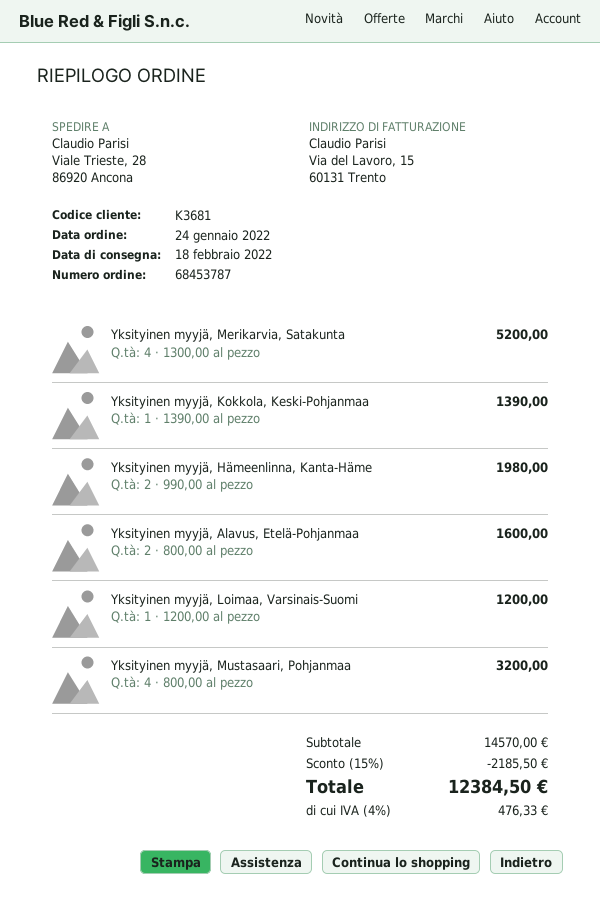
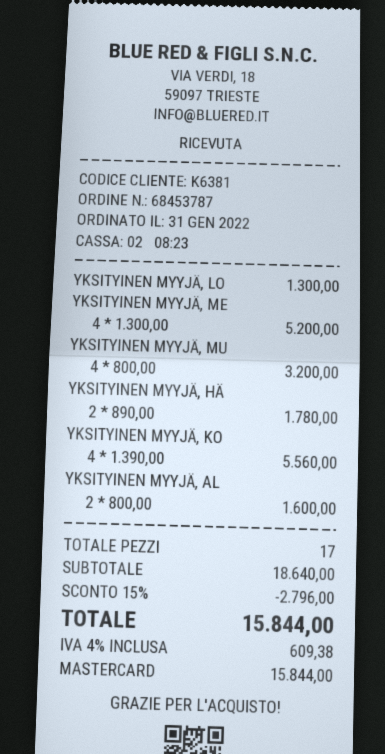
order date: 2022-01-24 -> 2022-01-31
customer number: K3681 -> K6381
Yksityinen myyjä, Kokkola, Keski-Pohjanmaa: 1 x 1390.00 = 1390.00 -> 4 x 1390.00 = 5560.00
Yksityinen myyjä, Hämeenlinna, Kanta-Häme: 2 x 990.00 = 1980.00 -> 2 x 890.00 = 1780.00
Yksityinen myyjä, Loimaa, Varsinais-Suomi: 1 x 1200.00 = 1200.00 -> 1 x 1300.00 = 1300.00
subtotal: 14570.00 -> 18640.00
discount: 15% = 2185.50 -> 15% = 2796.00
tax: 4% = 476.33 -> 4% = 609.38
total: 12384.50 -> 15844.00

